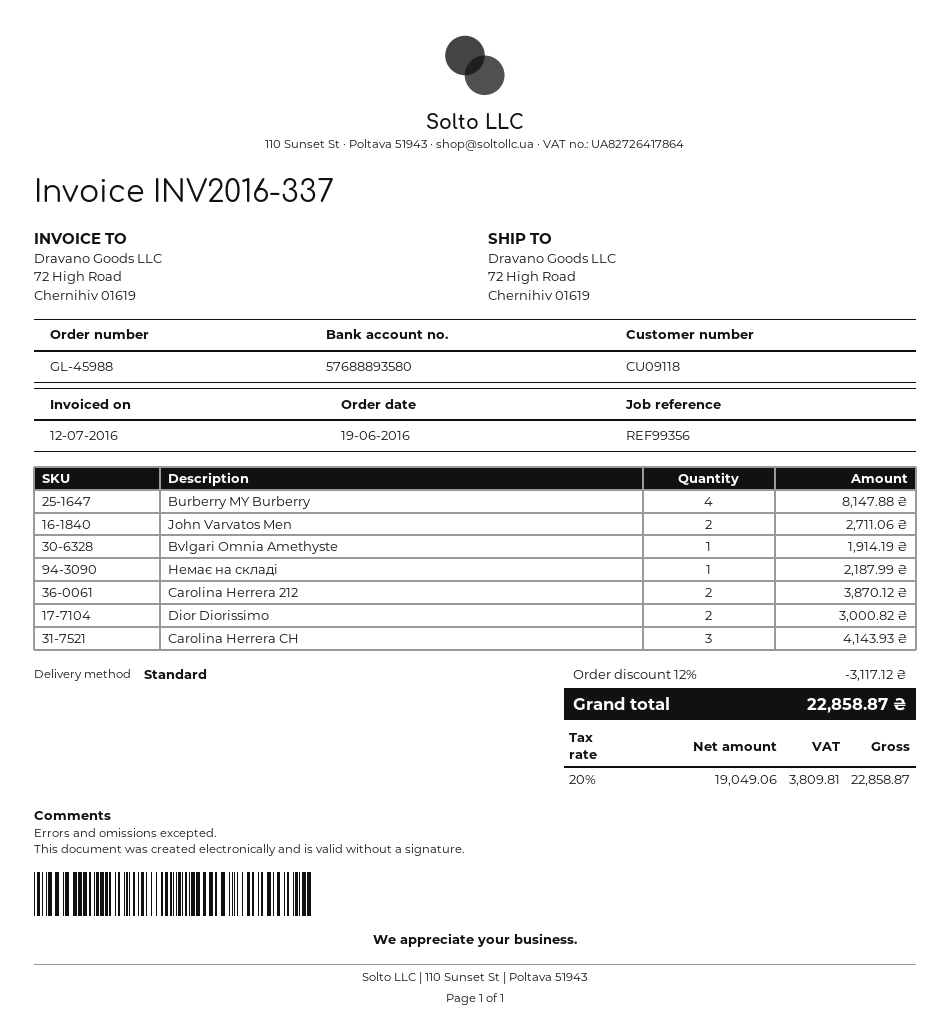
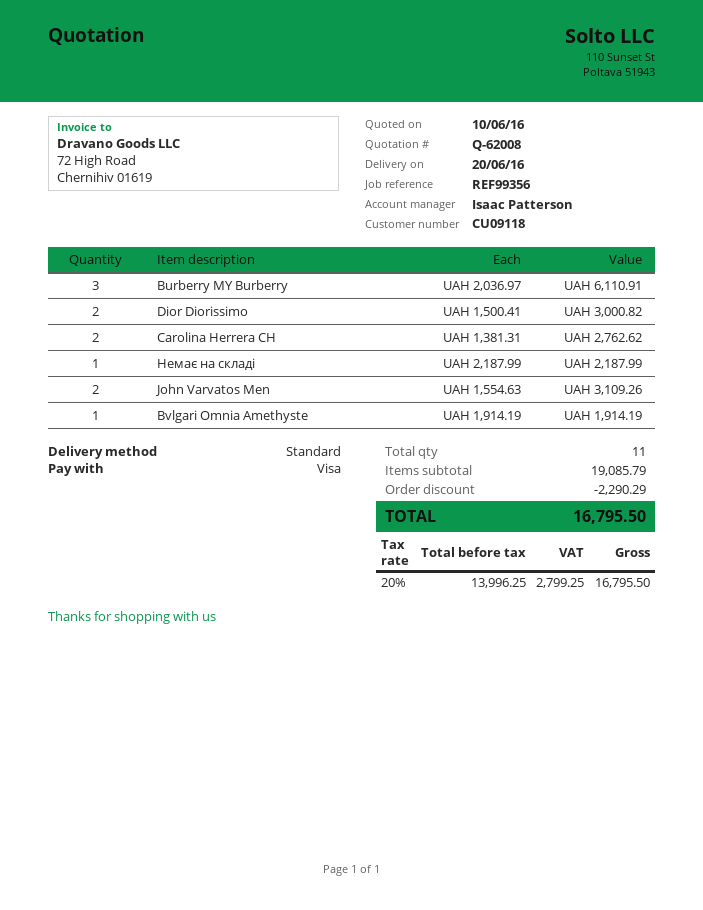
Burberry MY Burberry: 4 for 8147.88 -> 3 for 6110.91
John Varvatos Men: 2 for 2711.06 -> 2 for 3109.26
Carolina Herrera 212: 2 for 3870.12 -> none
Carolina Herrera CH: 3 for 4143.93 -> 2 for 2762.62
discount: 3117.12 -> 2290.29
net: 19049.06 -> 13996.25
tax: 20% = 3809.81 -> 20% = 2799.25
total: 22858.87 -> 16795.50

